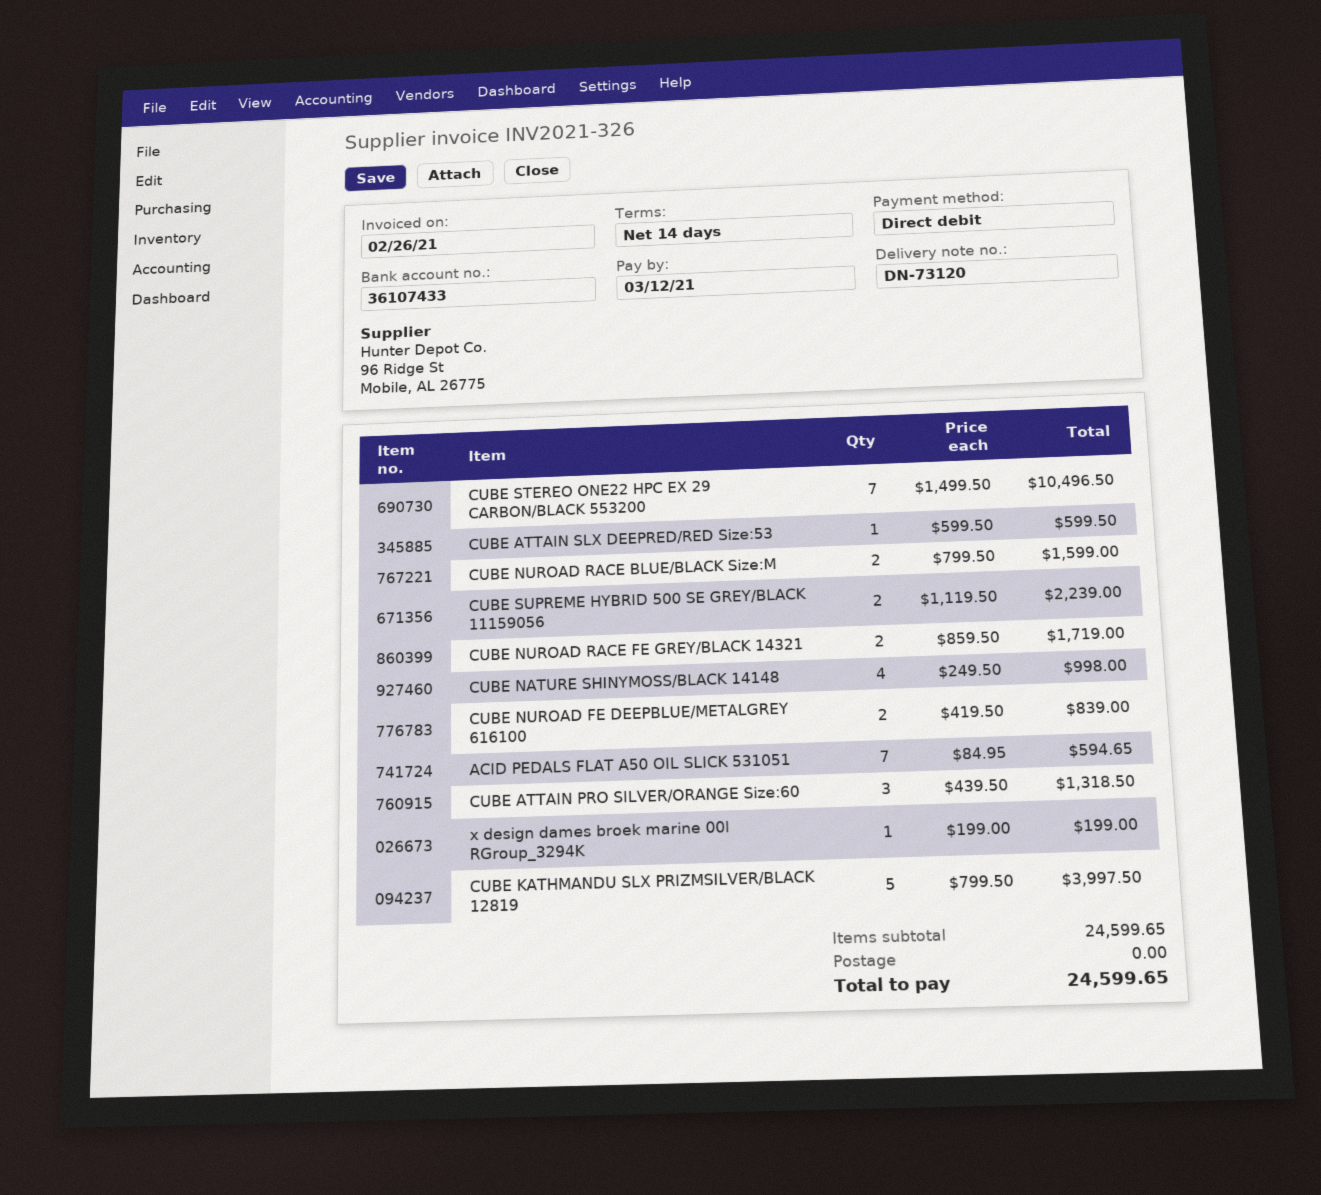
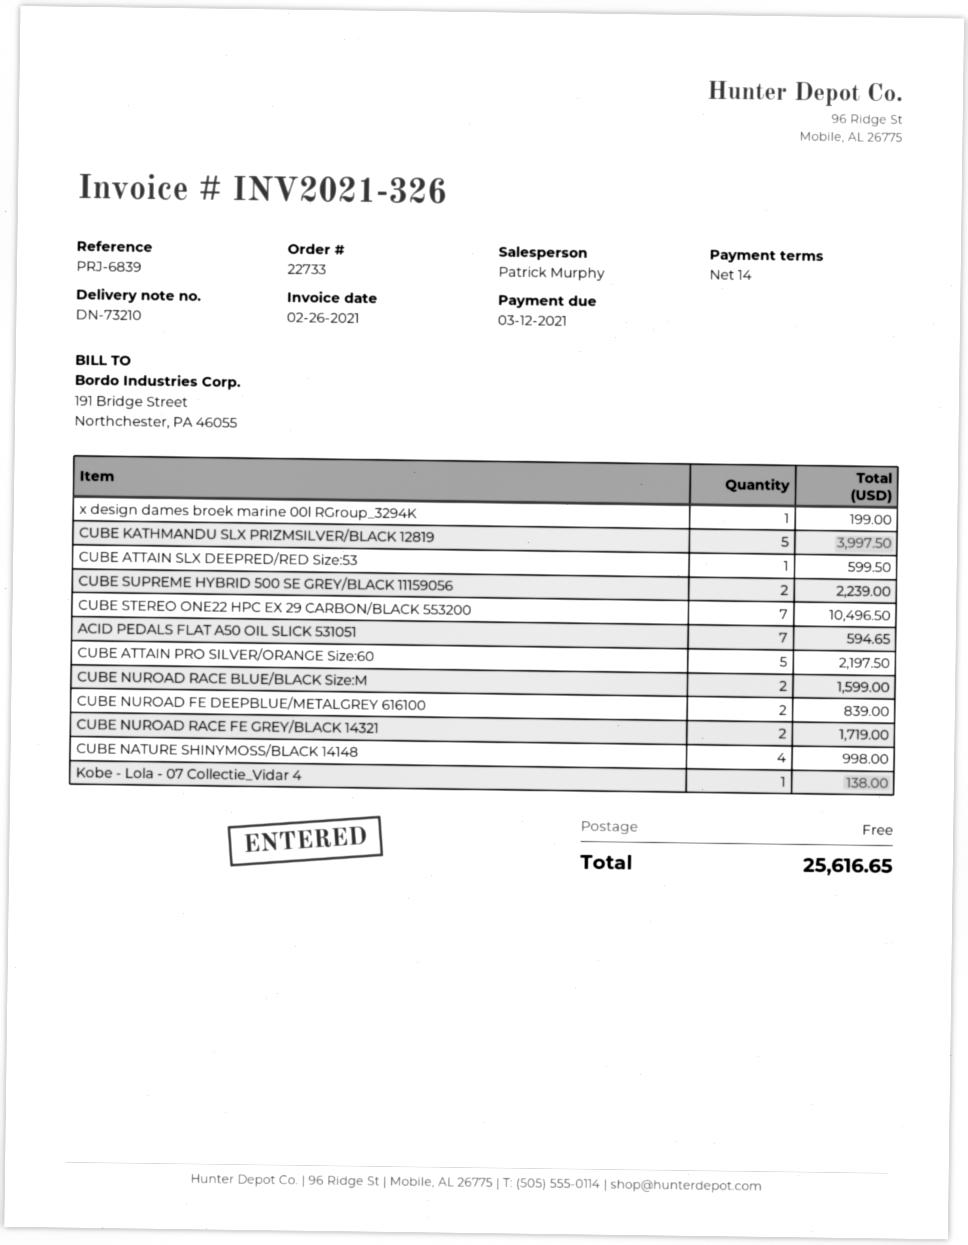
delivery note number: DN-73120 -> DN-73210
CUBE ATTAIN PRO SILVER/ORANGE Size:60: 3 for 1318.50 -> 5 for 2197.50
Kobe - Lola - 07 Collectie_Vidar 4: none -> 1 for 138.00
total: 24599.65 -> 25616.65

